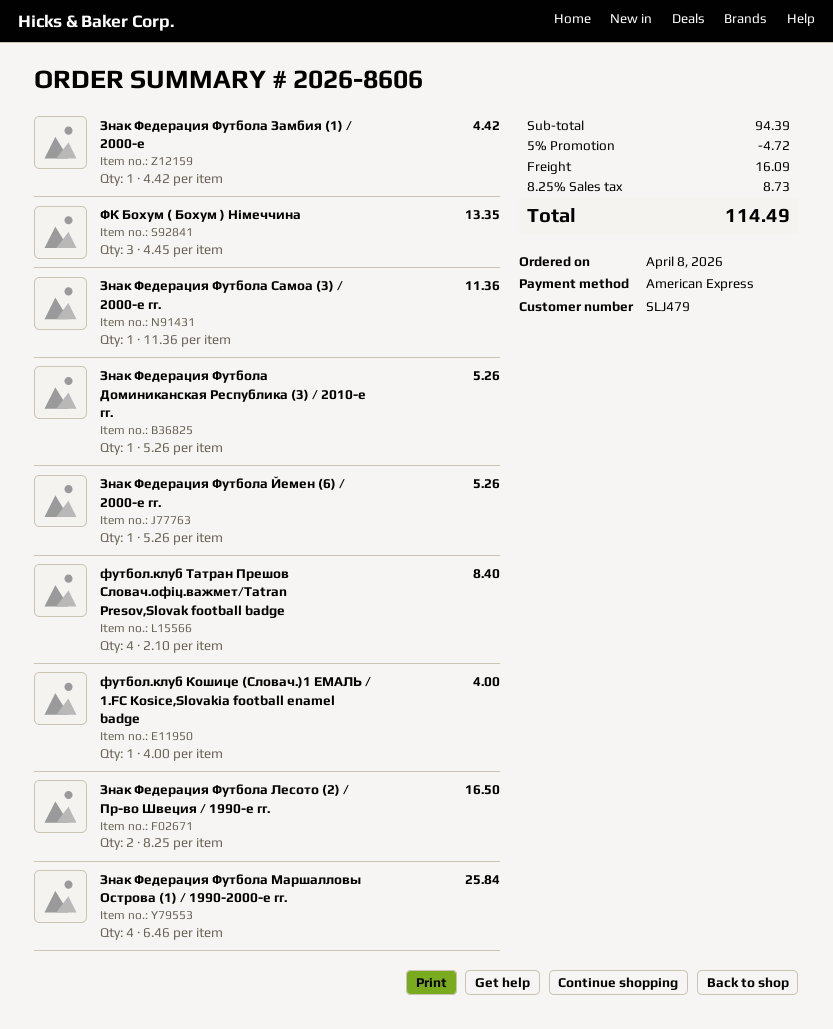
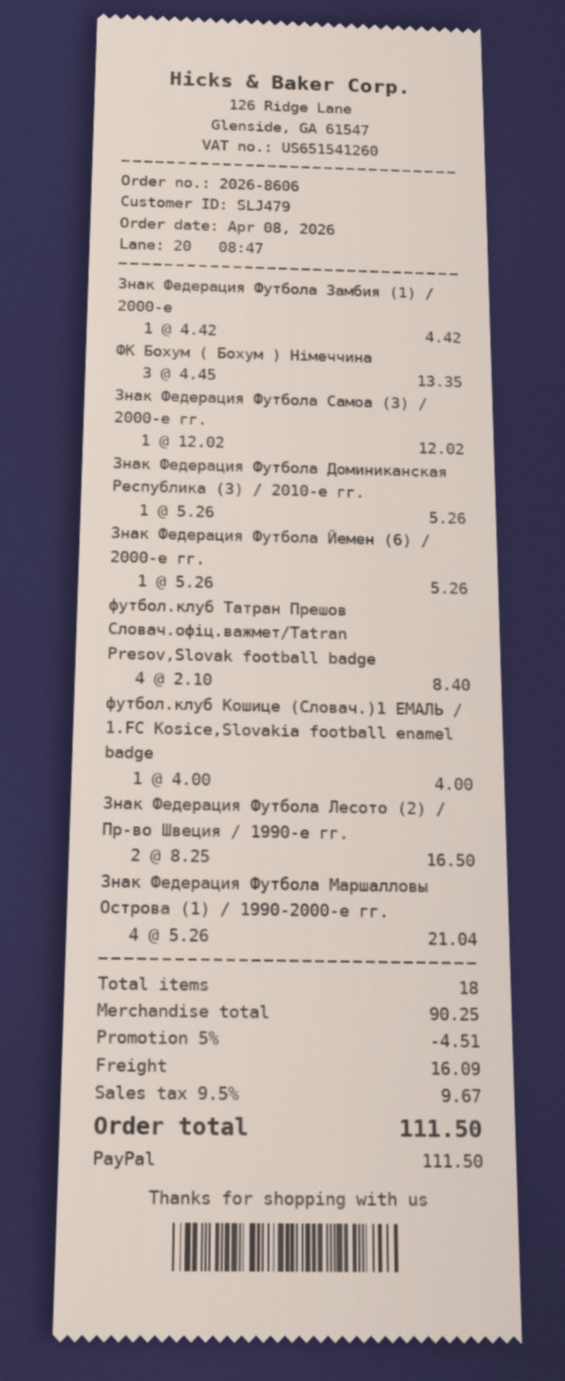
payment method: American Express -> PayPal
Знак Федерация Футбола Самоа (3) / 2000-е гг.: 1 x 11.36 = 11.36 -> 1 x 12.02 = 12.02
Знак Федерация Футбола Маршалловы Острова (1) / 1990-2000-е гг.: 4 x 6.46 = 25.84 -> 4 x 5.26 = 21.04
subtotal: 94.39 -> 90.25
discount: 5% = 4.72 -> 5% = 4.51
tax: 8.25% = 8.73 -> 9.5% = 9.67
total: 114.49 -> 111.50

